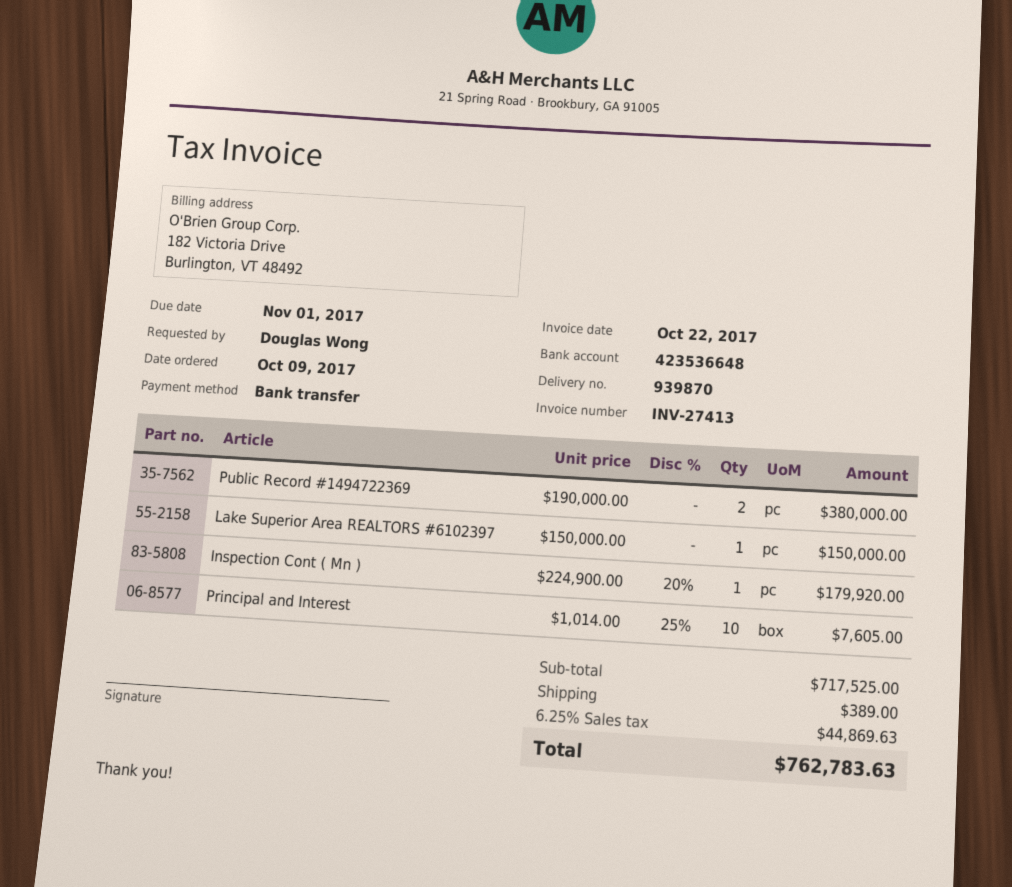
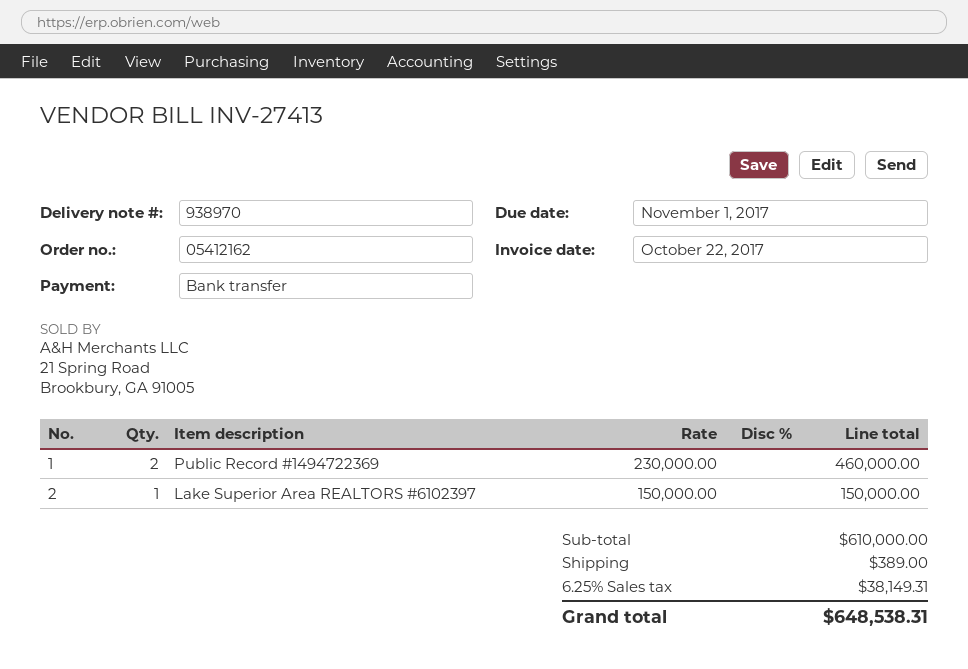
delivery note number: 939870 -> 938970
Public Record #1494722369: 2 x 190000.00 = 380000.00 -> 2 x 230000.00 = 460000.00
Inspection Cont ( Mn ): 1 x 224900.00 - 20% = 179920.00 -> none
Principal and Interest: 10 x 1014.00 - 25% = 7605.00 -> none
subtotal: 717525.00 -> 610000.00
tax: 6.25% = 44869.63 -> 6.25% = 38149.31
total: 762783.63 -> 648538.31

